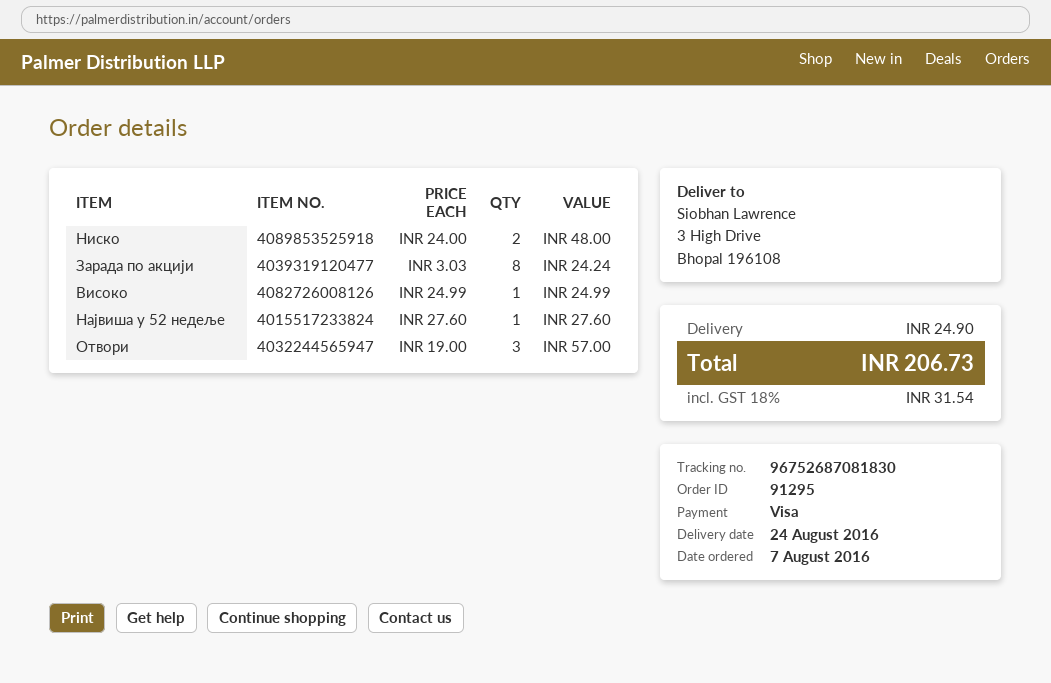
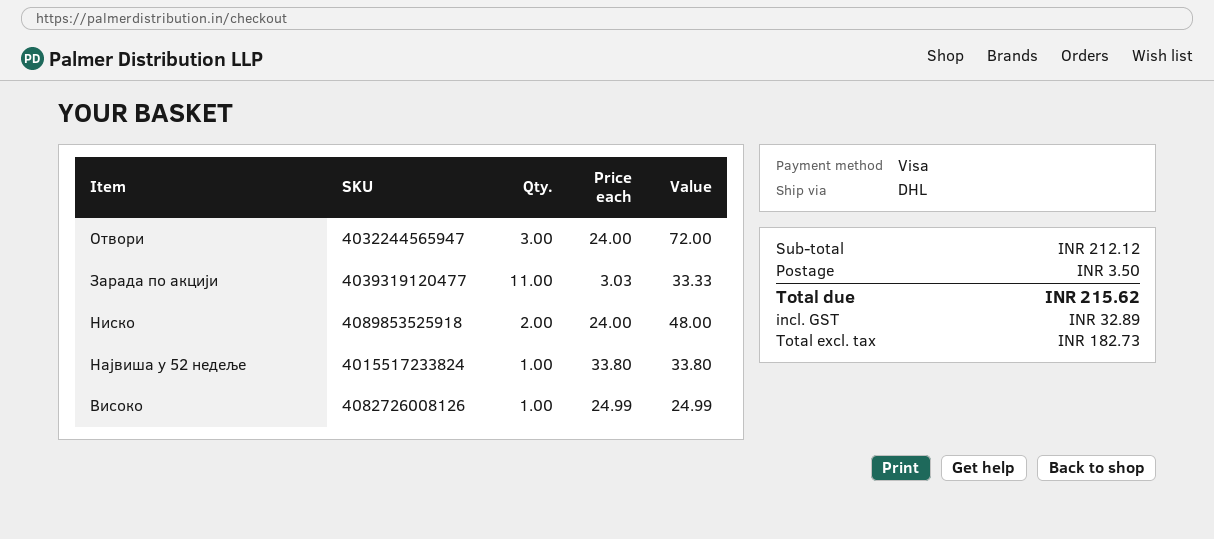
Зарада по акцији: 8 x 3.03 = 24.24 -> 11 x 3.03 = 33.33
Највиша у 52 недеље: 1 x 27.60 = 27.60 -> 1 x 33.80 = 33.80
Отвори: 3 x 19.00 = 57.00 -> 3 x 24.00 = 72.00
shipping: 24.90 -> 3.50
tax: 31.54 -> 32.89
total: 206.73 -> 215.62

